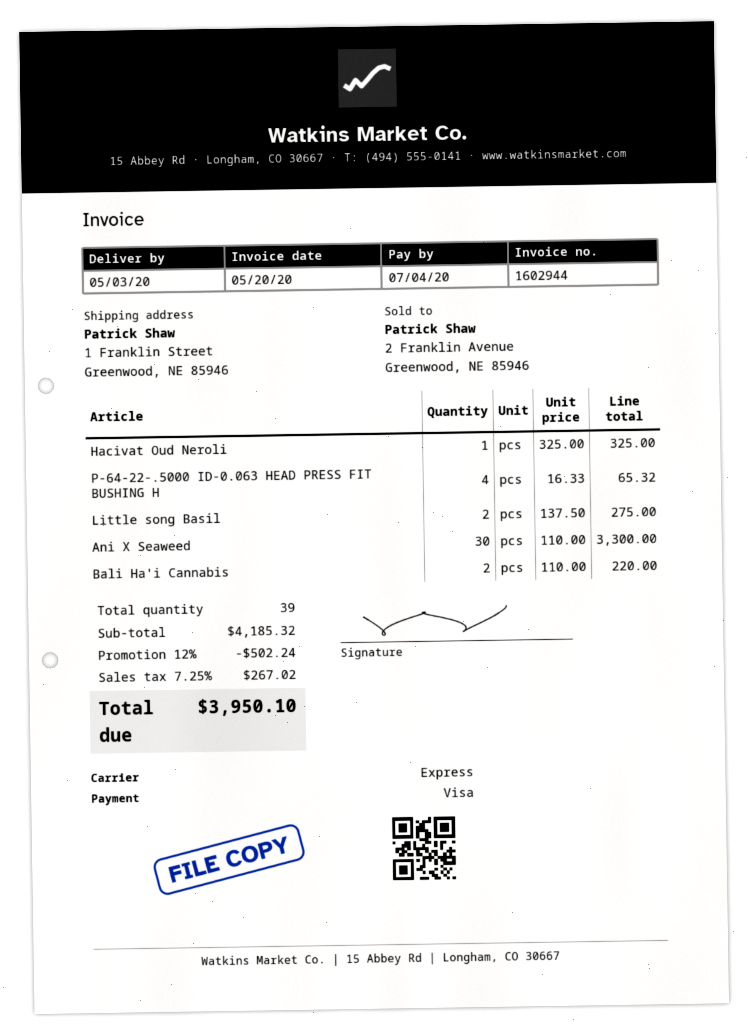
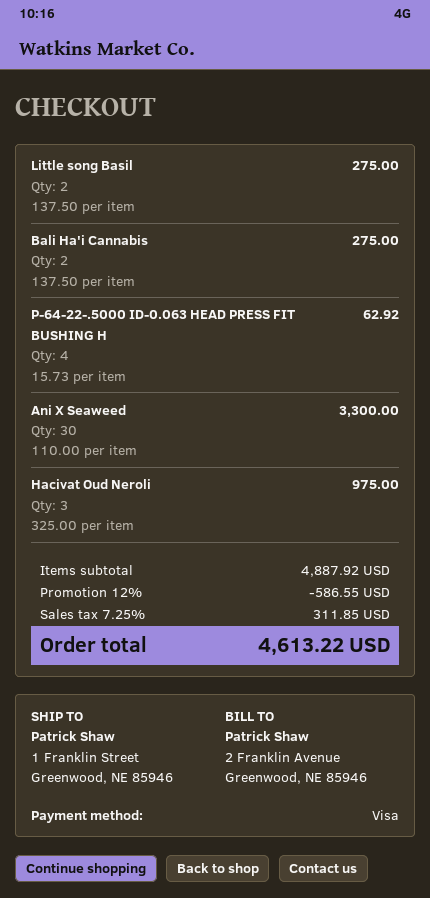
Hacivat Oud Neroli: 1 x 325.00 = 325.00 -> 3 x 325.00 = 975.00
P-64-22-.5000 ID-0.063 HEAD PRESS FIT BUSHING H: 4 x 16.33 = 65.32 -> 4 x 15.73 = 62.92
Bali Ha'i Cannabis: 2 x 110.00 = 220.00 -> 2 x 137.50 = 275.00
subtotal: 4185.32 -> 4887.92
discount: 12% = 502.24 -> 12% = 586.55
tax: 7.25% = 267.02 -> 7.25% = 311.85
total: 3950.10 -> 4613.22

